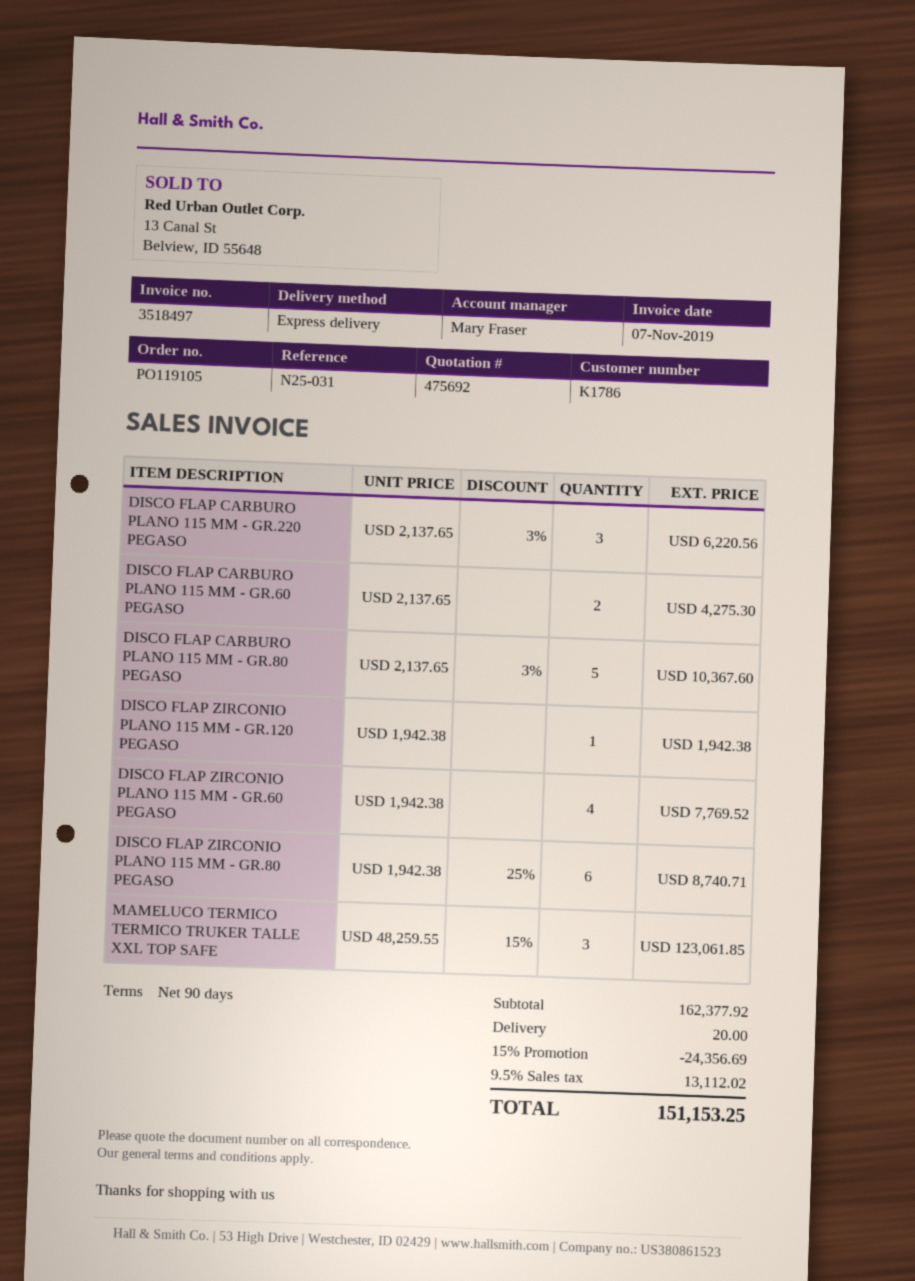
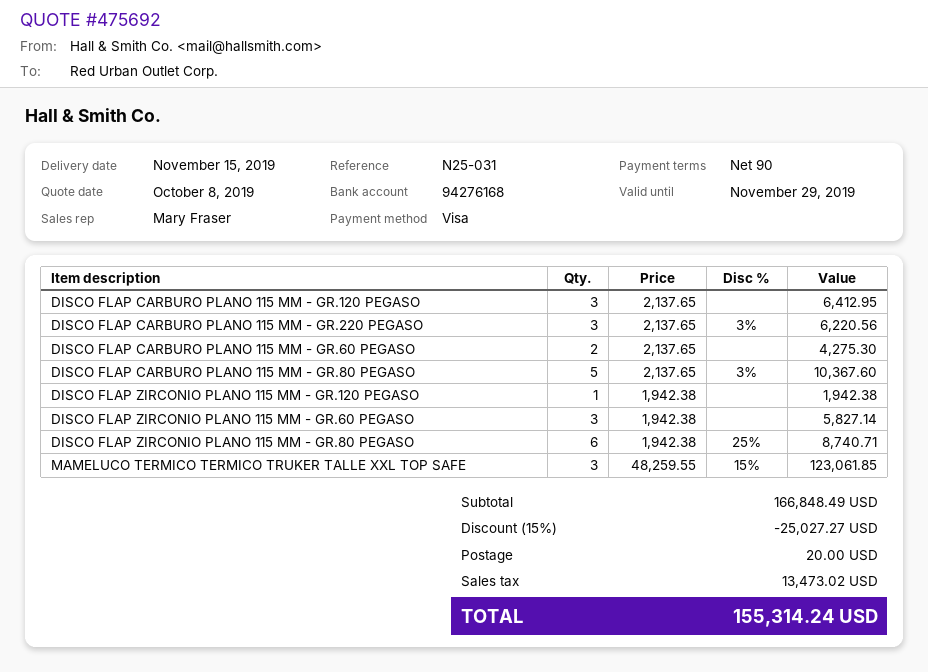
DISCO FLAP ZIRCONIO PLANO 115 MM - GR.60 PEGASO: 4 x 1942.38 = 7769.52 -> 3 x 1942.38 = 5827.14
DISCO FLAP CARBURO PLANO 115 MM - GR.120 PEGASO: none -> 3 x 2137.65 = 6412.95
subtotal: 162377.92 -> 166848.49
discount: 15% = 24356.69 -> 15% = 25027.27
tax: 13112.02 -> 13473.02
total: 151153.25 -> 155314.24

